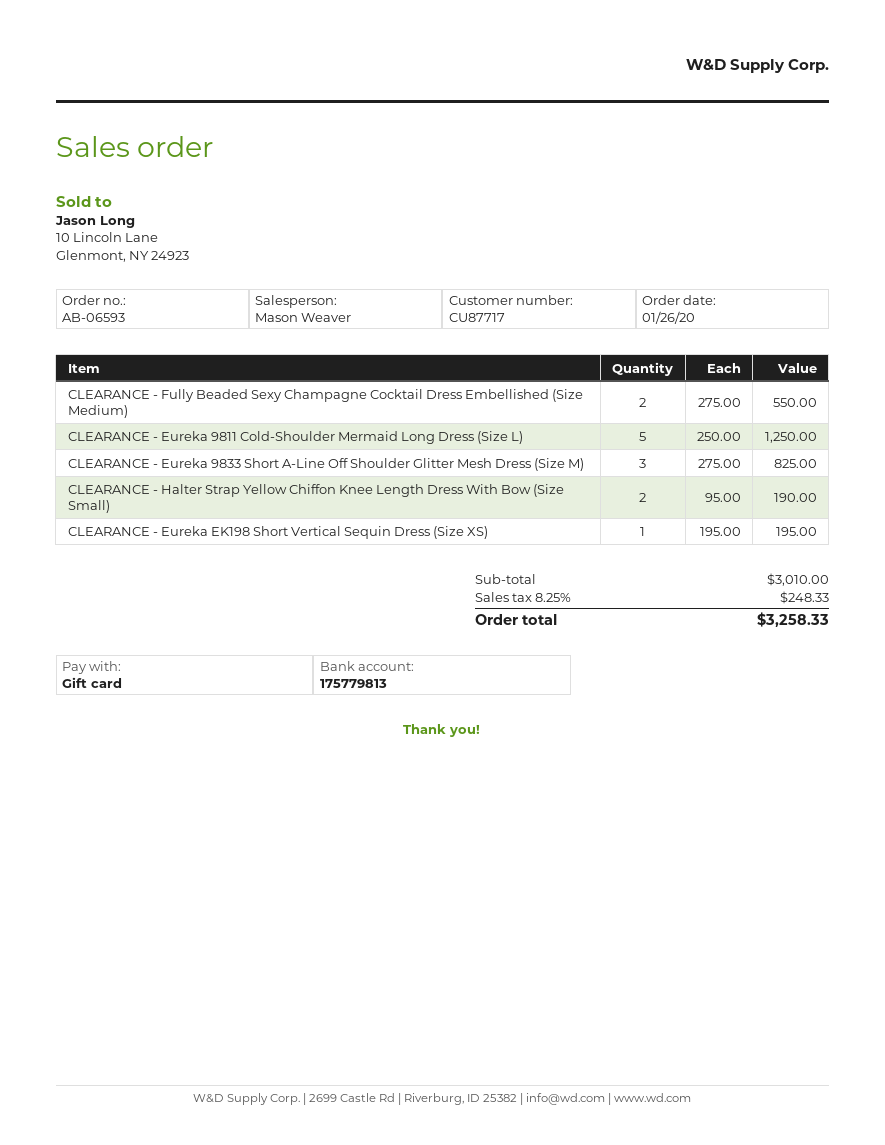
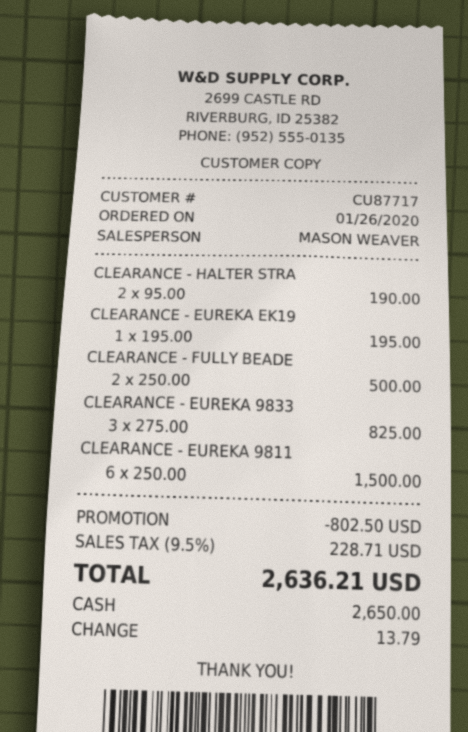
payment method: gift card -> cash
CLEARANCE - Fully Beaded Sexy Champagne Cocktail Dress Embellished (Size Medium): 2 x 275.00 = 550.00 -> 2 x 250.00 = 500.00
CLEARANCE - Eureka 9811 Cold-Shoulder Mermaid Long Dress (Size L): 5 x 250.00 = 1250.00 -> 6 x 250.00 = 1500.00
discount: none -> 802.50
tax: 8.25% = 248.33 -> 9.5% = 228.71
total: 3258.33 -> 2636.21

